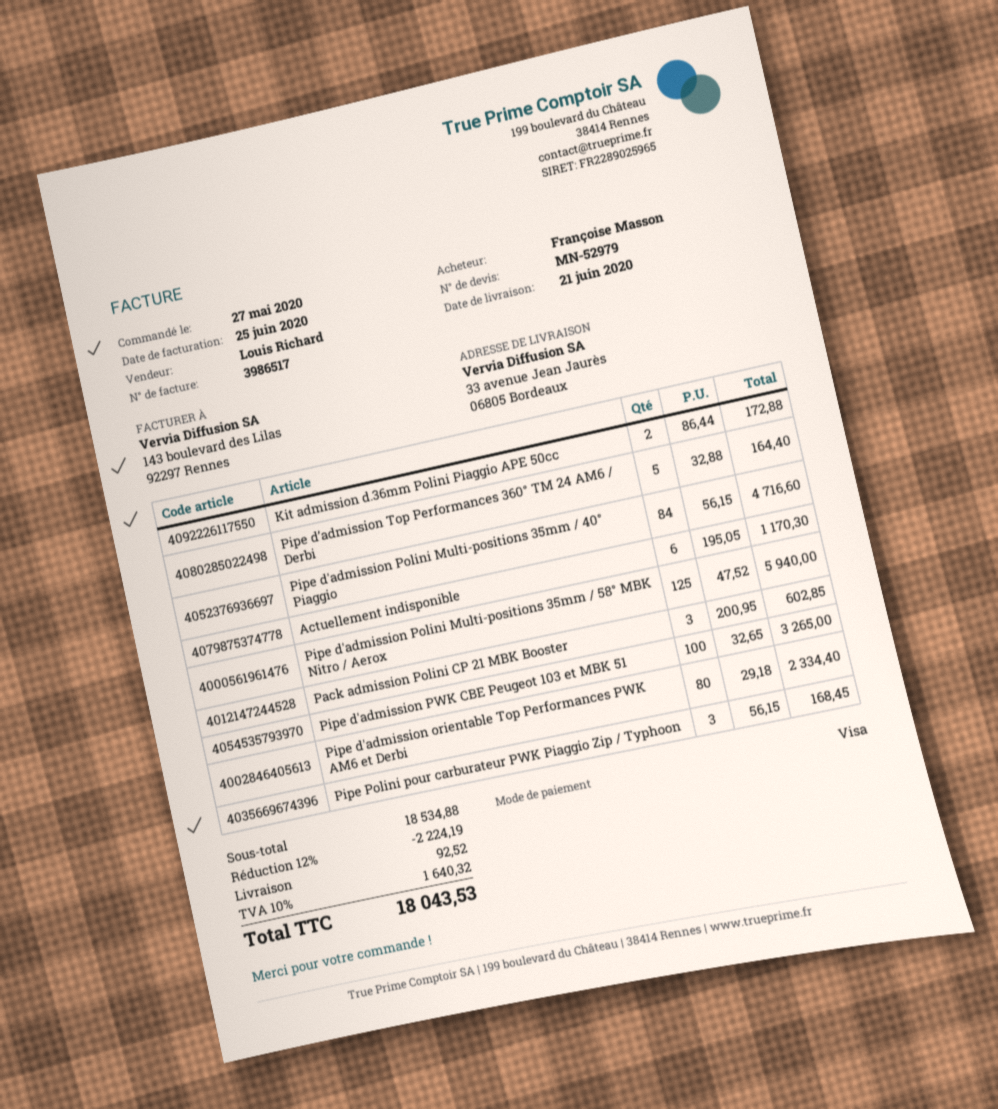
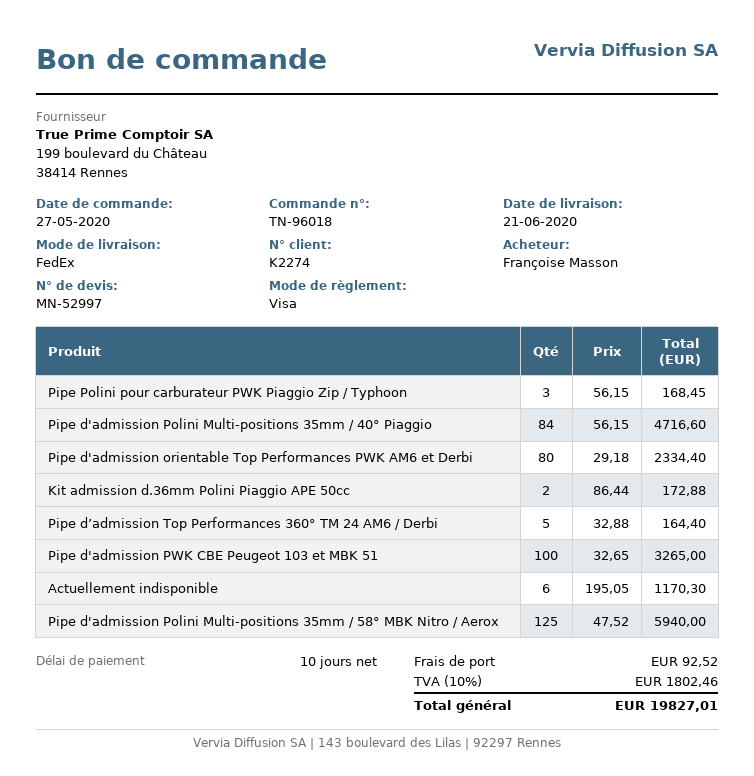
quote number: MN-52979 -> MN-52997
Pack admission Polini CP 21 MBK Booster: 3 x 200.95 = 602.85 -> none
discount: 12% = 2224.19 -> none
tax: 10% = 1640.32 -> 10% = 1802.46
total: 18043.53 -> 19827.01

